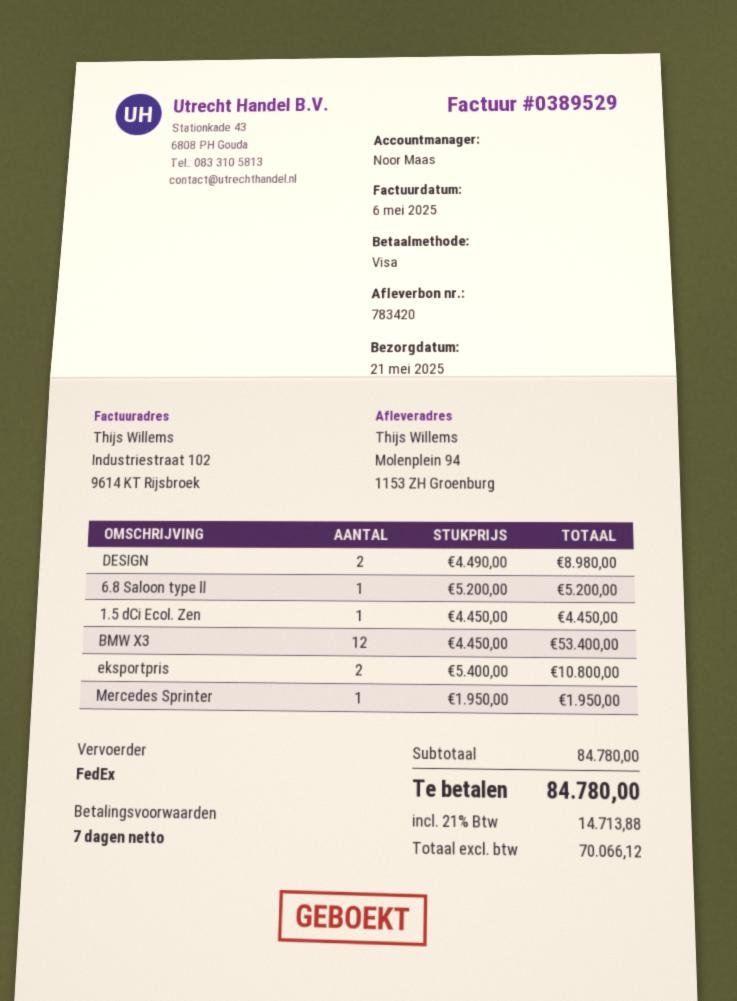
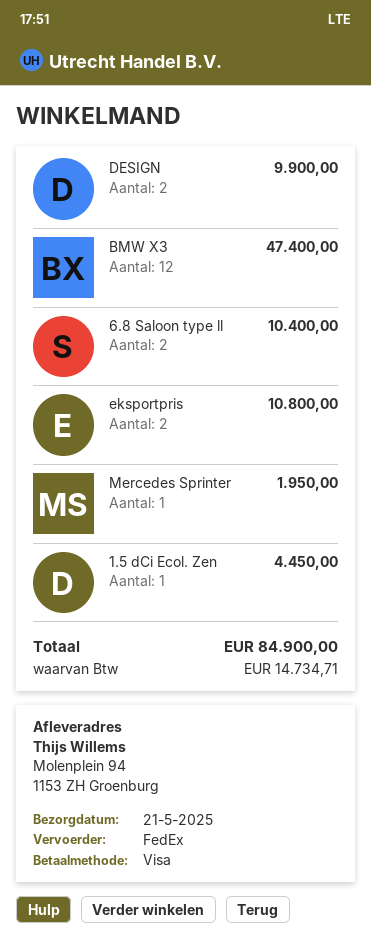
DESIGN: 2 for 8980.00 -> 2 for 9900.00
6.8 Saloon type ll: 1 for 5200.00 -> 2 for 10400.00
BMW X3: 12 for 53400.00 -> 12 for 47400.00
tax: 14713.88 -> 14734.71
total: 84780.00 -> 84900.00

